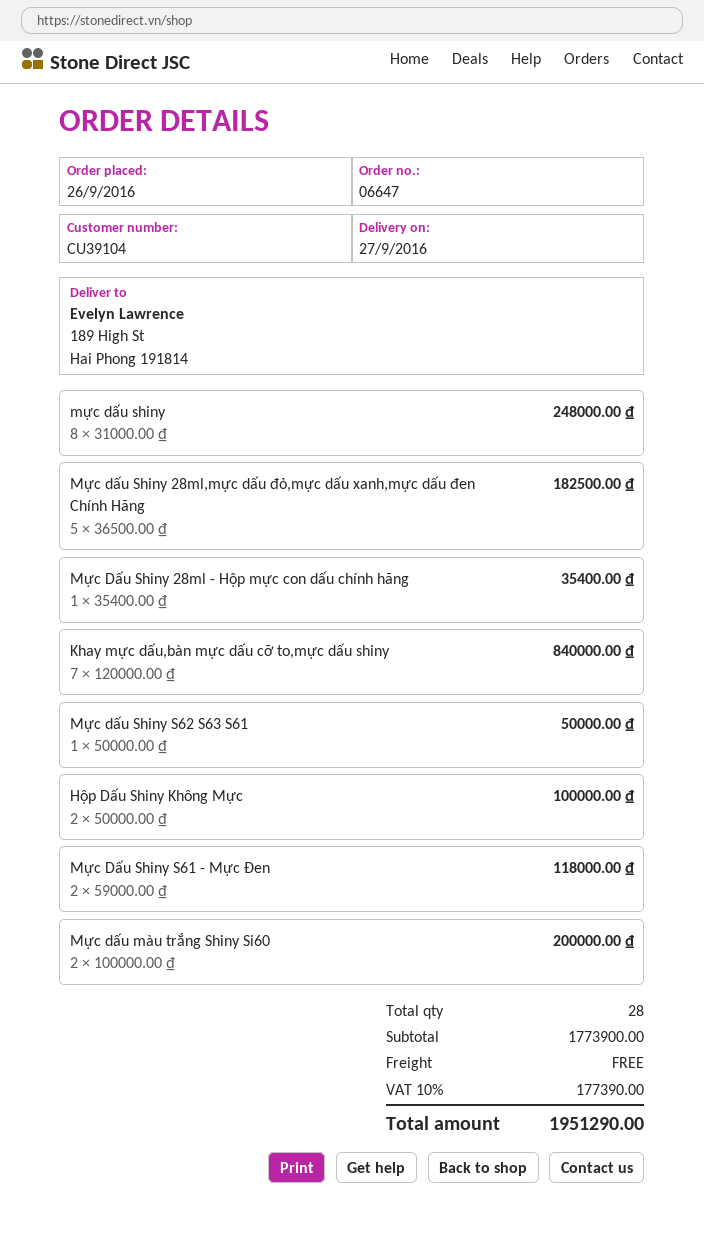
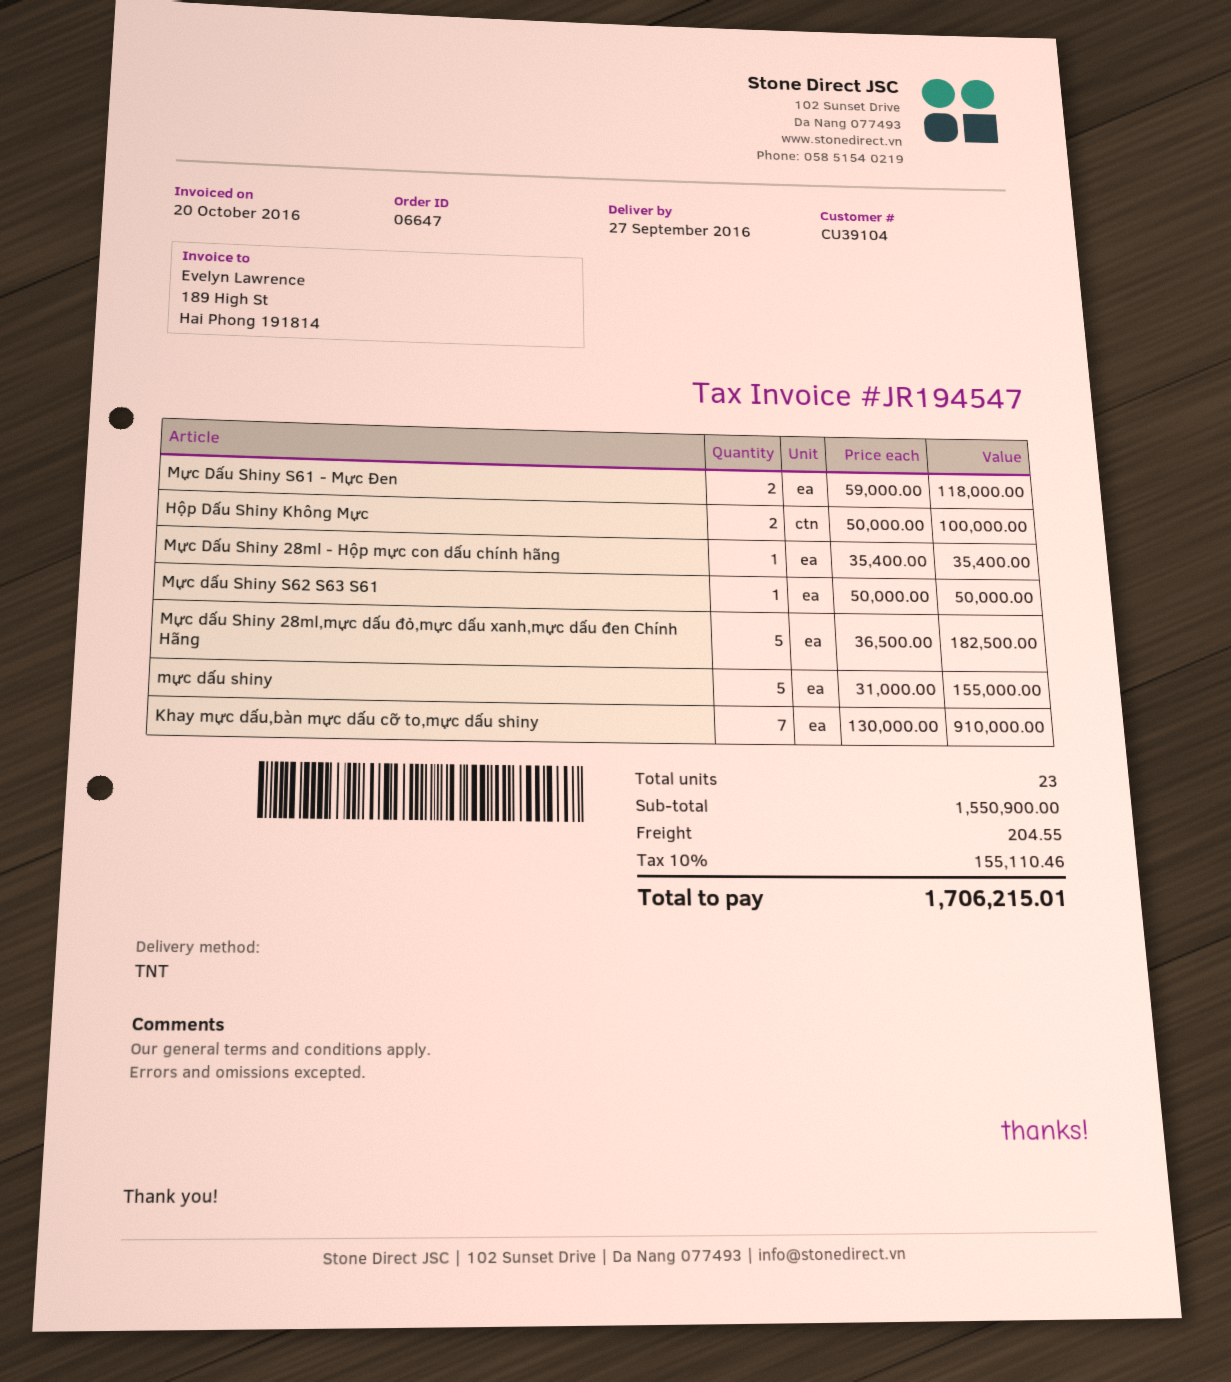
mực dấu shiny: 8 x 31000.00 = 248000.00 -> 5 x 31000.00 = 155000.00
Khay mực dấu,bàn mực dấu cỡ to,mực dấu shiny: 7 x 120000.00 = 840000.00 -> 7 x 130000.00 = 910000.00
Mực dấu màu trắng Shiny Si60: 2 x 100000.00 = 200000.00 -> none
total quantity: 28 -> 23
subtotal: 1773900.00 -> 1550900.00
shipping: 0.00 -> 204.55
tax: 10% = 177390.00 -> 10% = 155110.46
total: 1951290.00 -> 1706215.01

